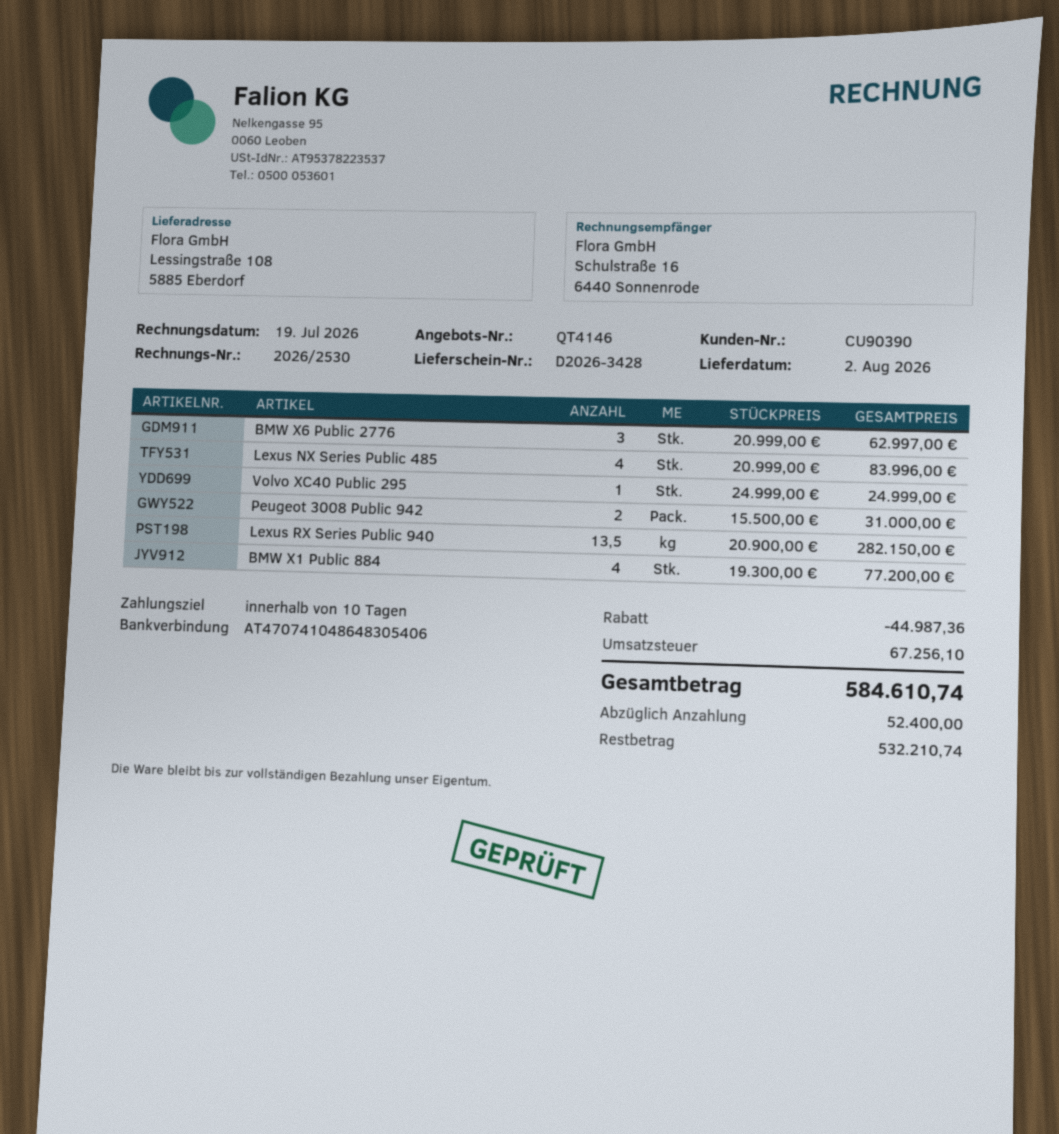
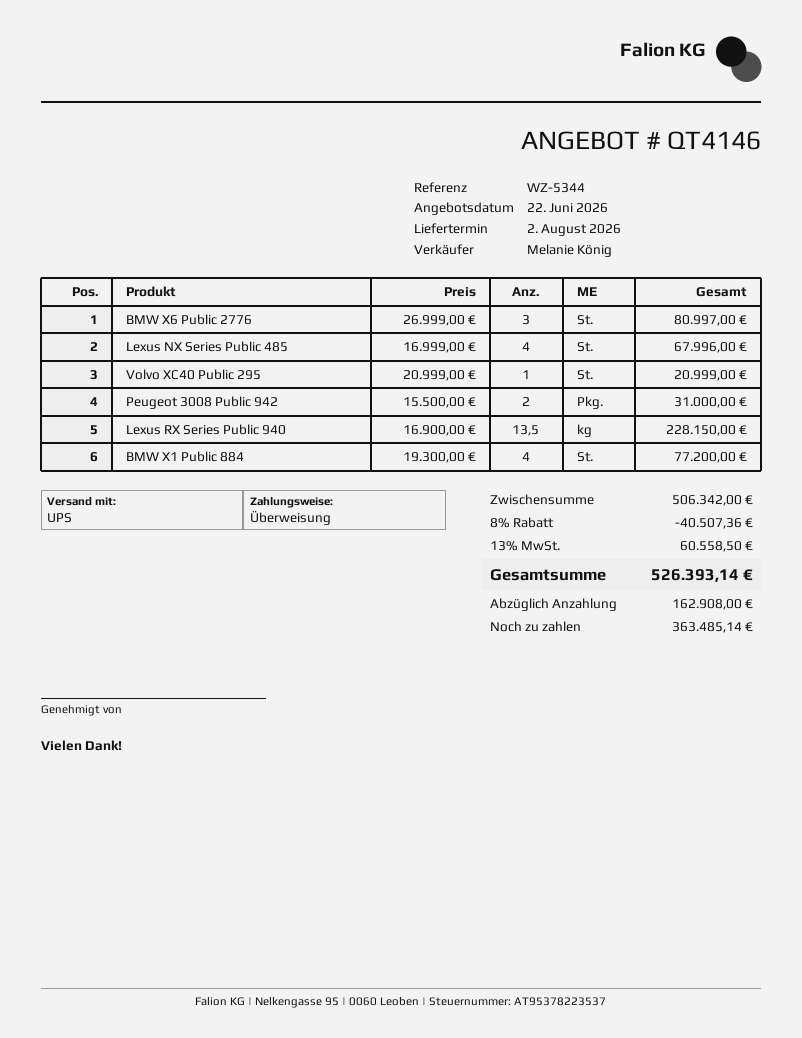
BMW X6 Public 2776: 3 x 20999.00 = 62997.00 -> 3 x 26999.00 = 80997.00
Lexus NX Series Public 485: 4 x 20999.00 = 83996.00 -> 4 x 16999.00 = 67996.00
Volvo XC40 Public 295: 1 x 24999.00 = 24999.00 -> 1 x 20999.00 = 20999.00
Lexus RX Series Public 940: 13.5 x 20900.00 = 282150.00 -> 13.5 x 16900.00 = 228150.00
discount: 44987.36 -> 40507.36
tax: 67256.10 -> 60558.50
total: 584610.74 -> 526393.14
deposit: 52400.00 -> 162908.00
balance: 532210.74 -> 363485.14

